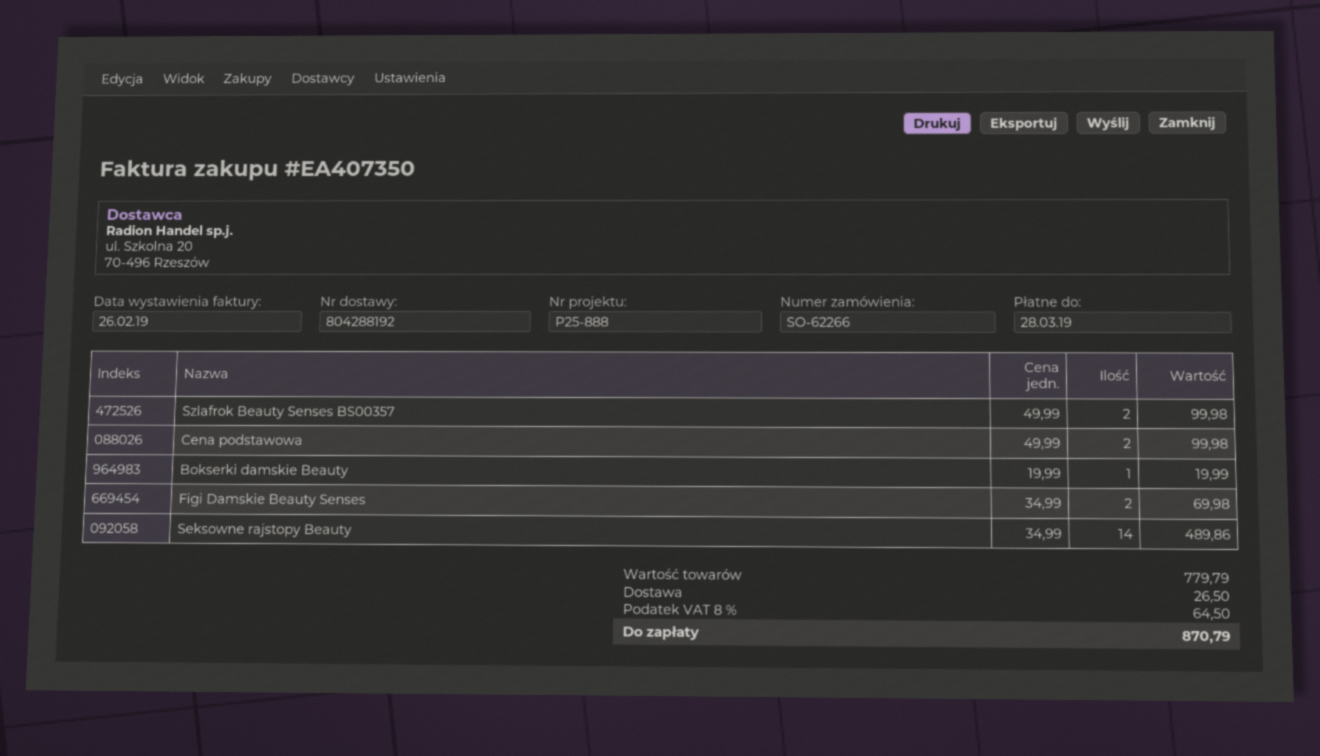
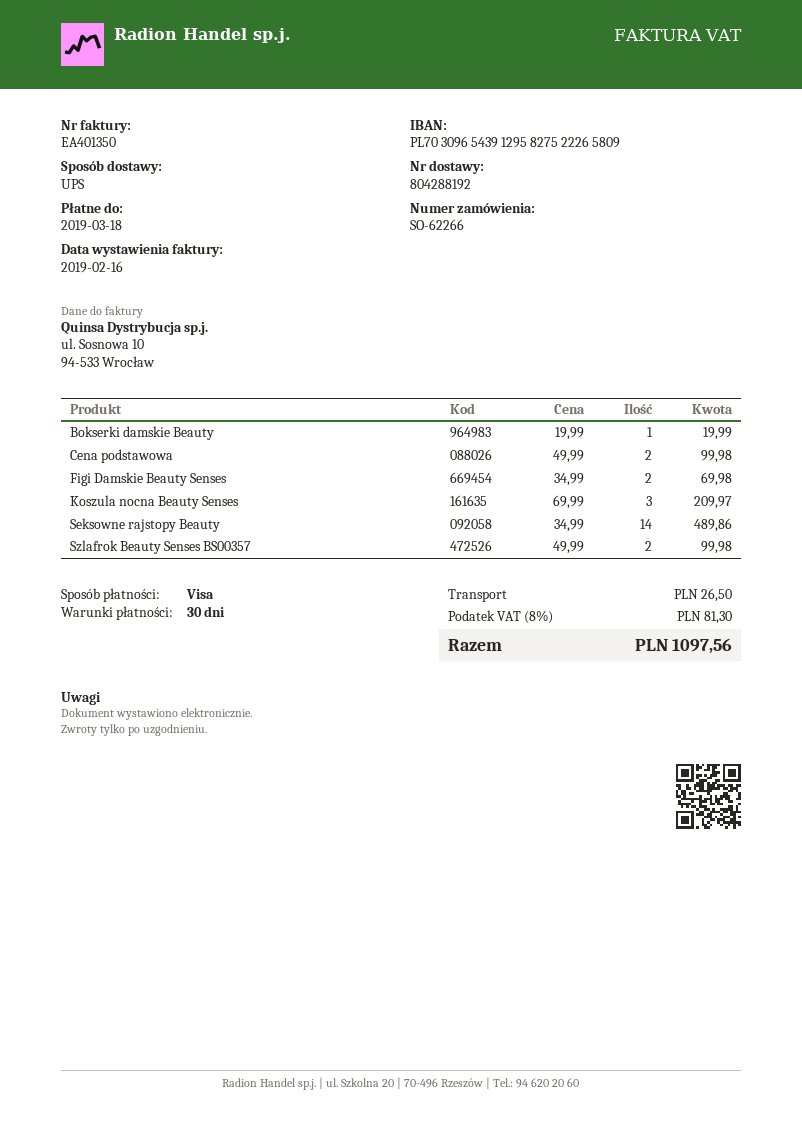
invoice number: EA407350 -> EA401350
invoice date: 2019-02-26 -> 2019-02-16
due date: 2019-03-28 -> 2019-03-18
Koszula nocna Beauty Senses: none -> 3 x 69.99 = 209.97
tax: 8% = 64.50 -> 8% = 81.30
total: 870.79 -> 1097.56

